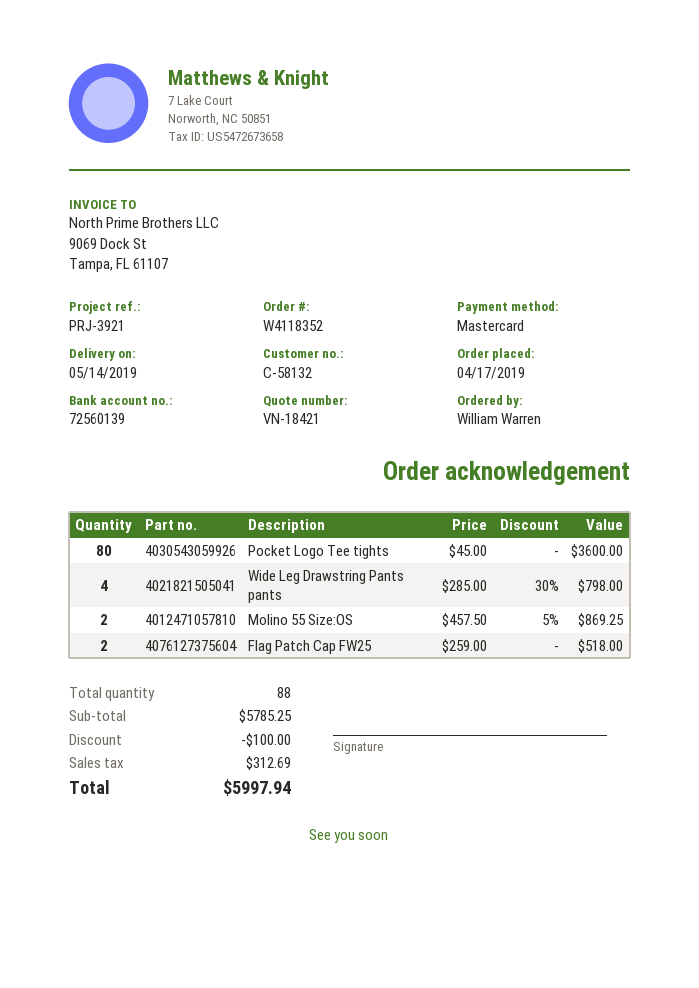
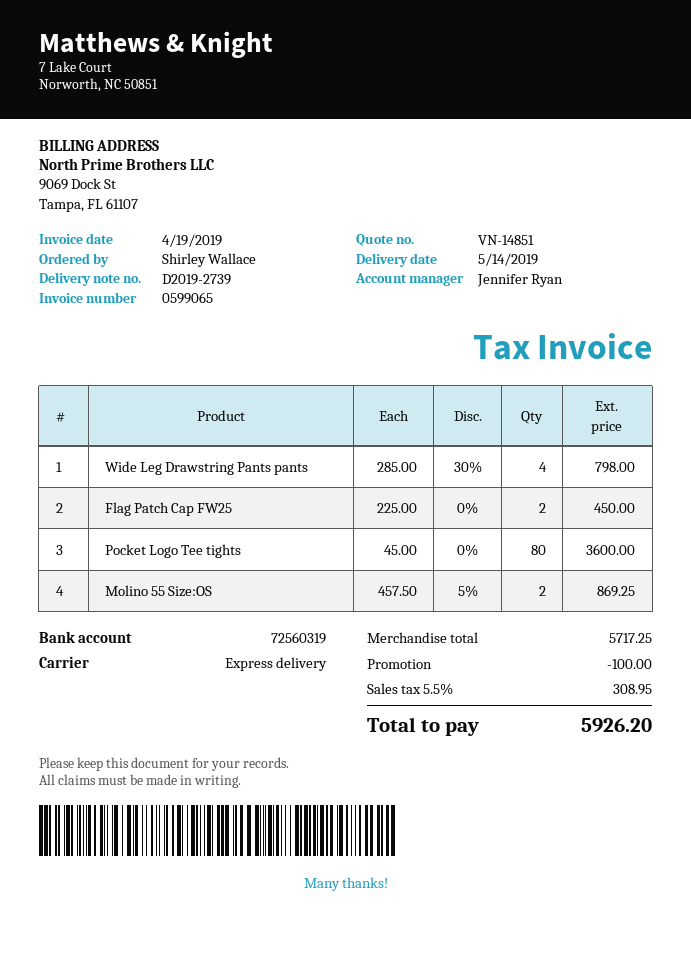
quote number: VN-18421 -> VN-14851
ordered by: William Warren -> Shirley Wallace
bank account: 72560139 -> 72560319
Flag Patch Cap FW25: 2 x 259.00 = 518.00 -> 2 x 225.00 = 450.00
subtotal: 5785.25 -> 5717.25
tax: 312.69 -> 308.95
total: 5997.94 -> 5926.20

